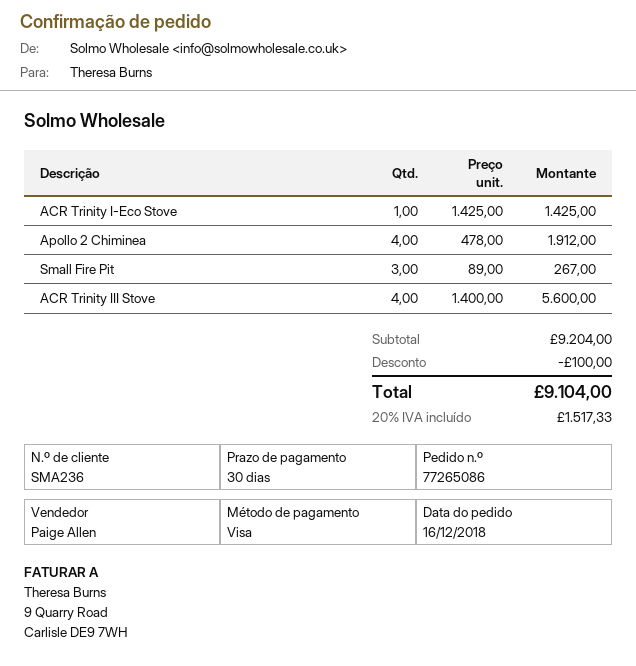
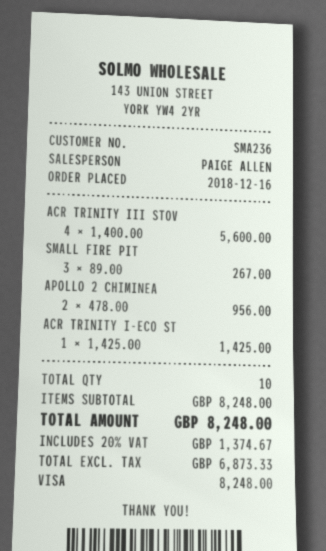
Apollo 2 Chiminea: 4 x 478.00 = 1912.00 -> 2 x 478.00 = 956.00
subtotal: 9204.00 -> 8248.00
discount: 100.00 -> none
tax: 20% = 1517.33 -> 20% = 1374.67
total: 9104.00 -> 8248.00

